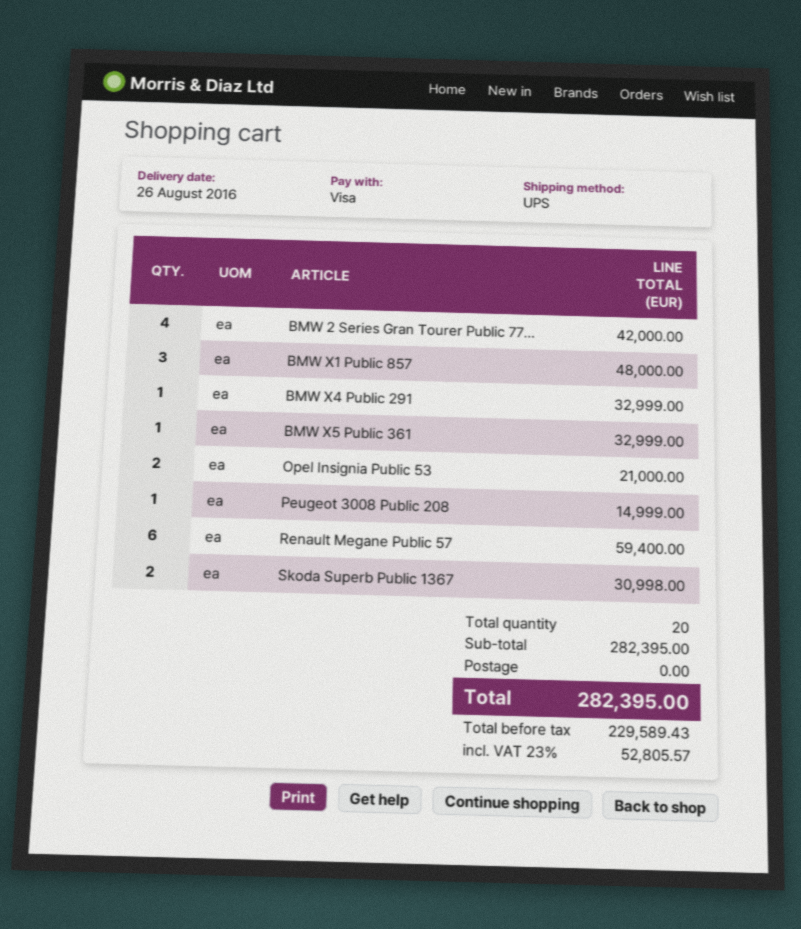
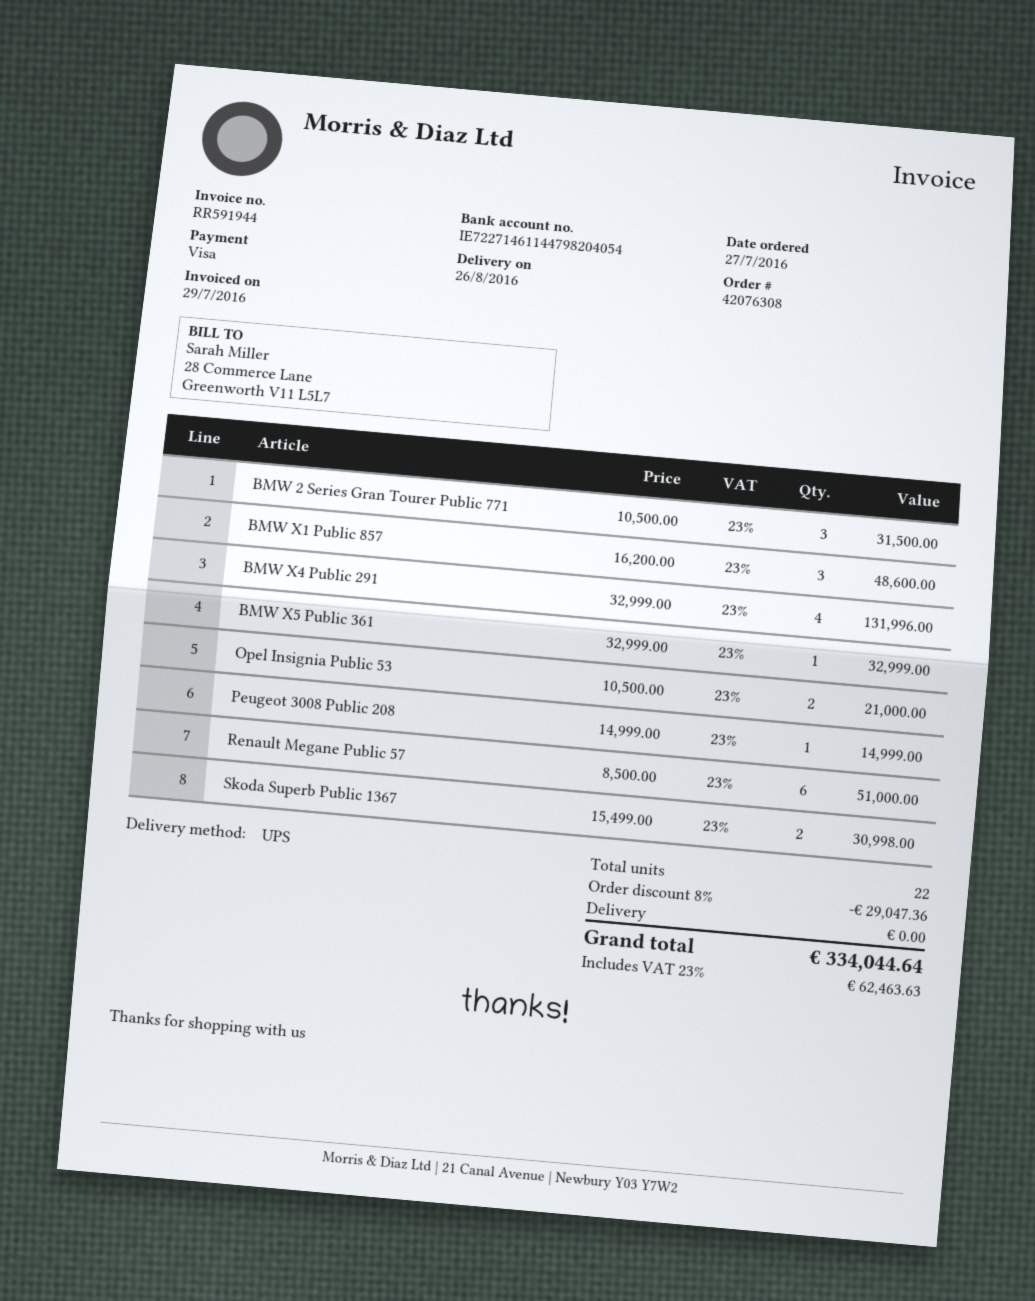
BMW 2 Series Gran Tourer Public 77...: 4 for 42000.00 -> 3 for 31500.00
BMW X1 Public 857: 3 for 48000.00 -> 3 for 48600.00
BMW X4 Public 291: 1 for 32999.00 -> 4 for 131996.00
Renault Megane Public 57: 6 for 59400.00 -> 6 for 51000.00
total quantity: 20 -> 22
discount: none -> 8% = 29047.36
tax: 23% = 52805.57 -> 23% = 62463.63
total: 282395.00 -> 334044.64

